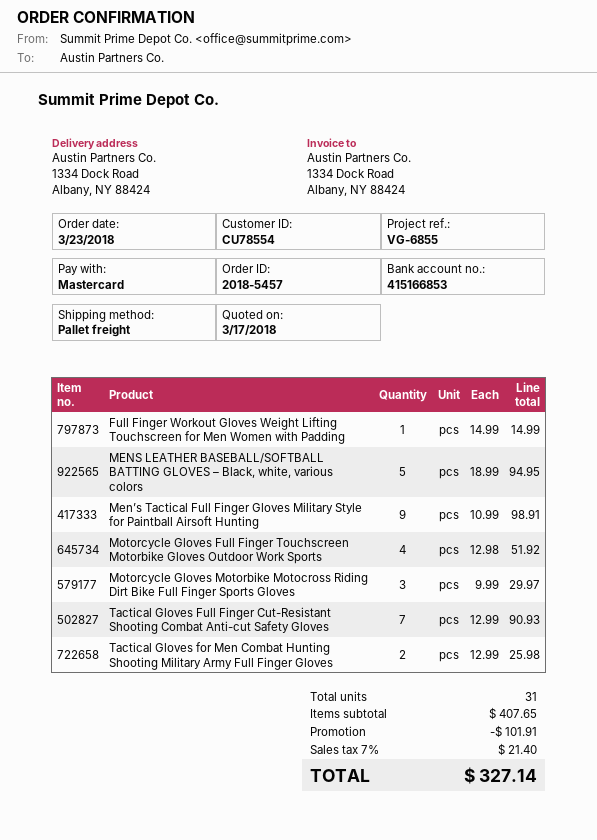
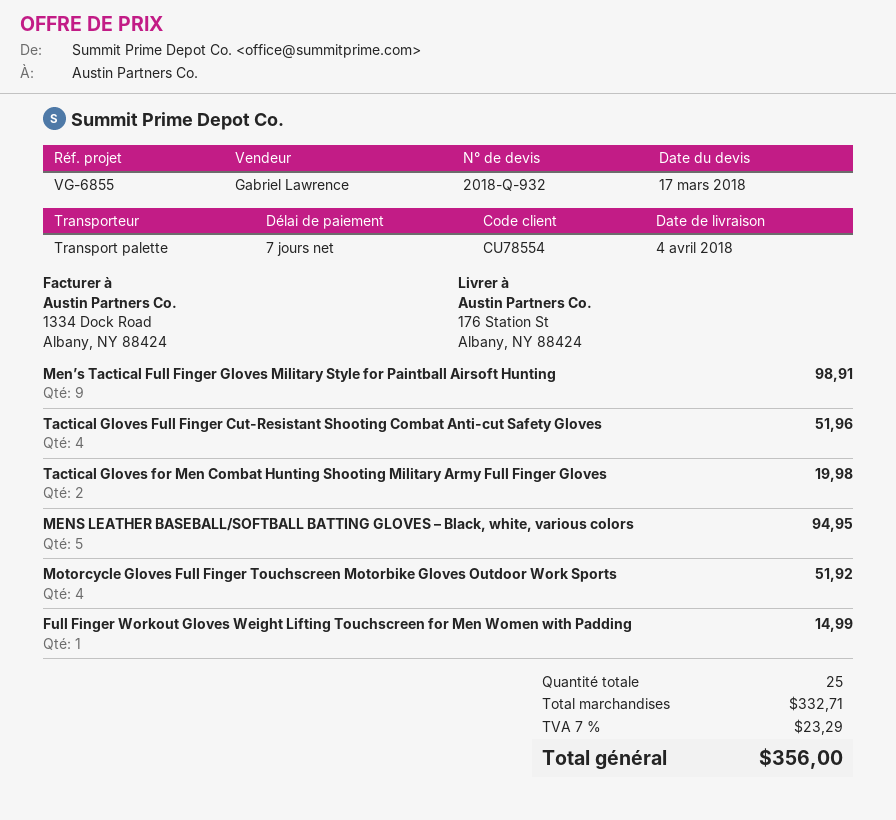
ship to: 1334 Dock Road, Albany, NY 88424 -> 176 Station St, Albany, NY 88424
Motorcycle Gloves Motorbike Motocross Riding Dirt Bike Full Finger Sports Gloves: 3 for 29.97 -> none
Tactical Gloves Full Finger Cut-Resistant Shooting Combat Anti-cut Safety Gloves: 7 for 90.93 -> 4 for 51.96
Tactical Gloves for Men Combat Hunting Shooting Military Army Full Finger Gloves: 2 for 25.98 -> 2 for 19.98
total quantity: 31 -> 25
subtotal: 407.65 -> 332.71
discount: 101.91 -> none
tax: 7% = 21.40 -> 7% = 23.29
total: 327.14 -> 356.00

